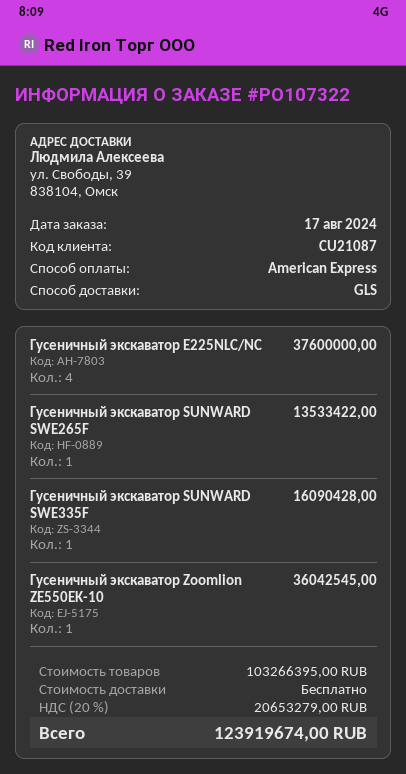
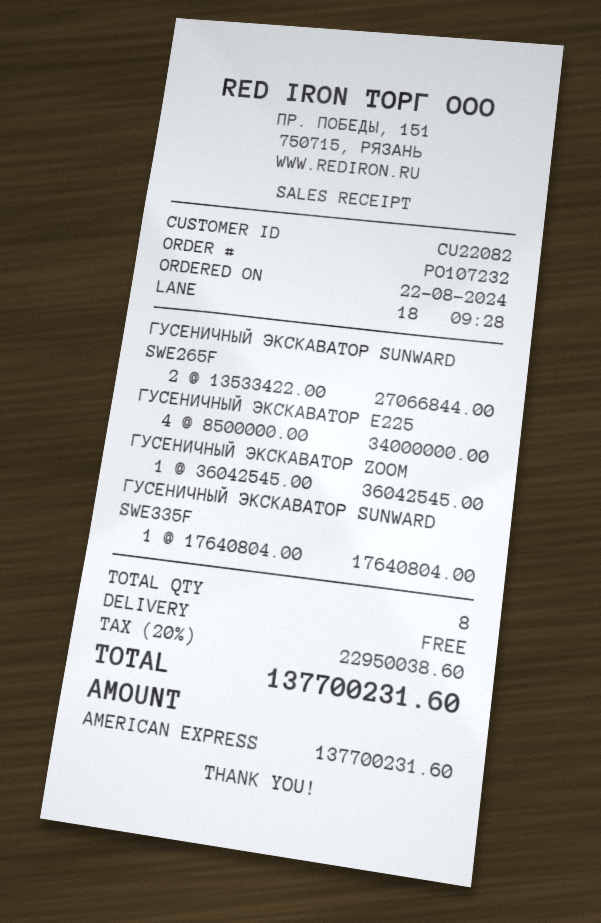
order number: PO107322 -> PO107232
order date: 2024-08-17 -> 2024-08-22
customer number: CU21087 -> CU22082
Гусеничный экскаватор E225NLC/NC: 4 for 37600000.00 -> 4 for 34000000.00
Гусеничный экскаватор SUNWARD SWE265F: 1 for 13533422.00 -> 2 for 27066844.00
Гусеничный экскаватор SUNWARD SWE335F: 1 for 16090428.00 -> 1 for 17640804.00
tax: 20% = 20653279.00 -> 20% = 22950038.60
total: 123919674.00 -> 137700231.60

